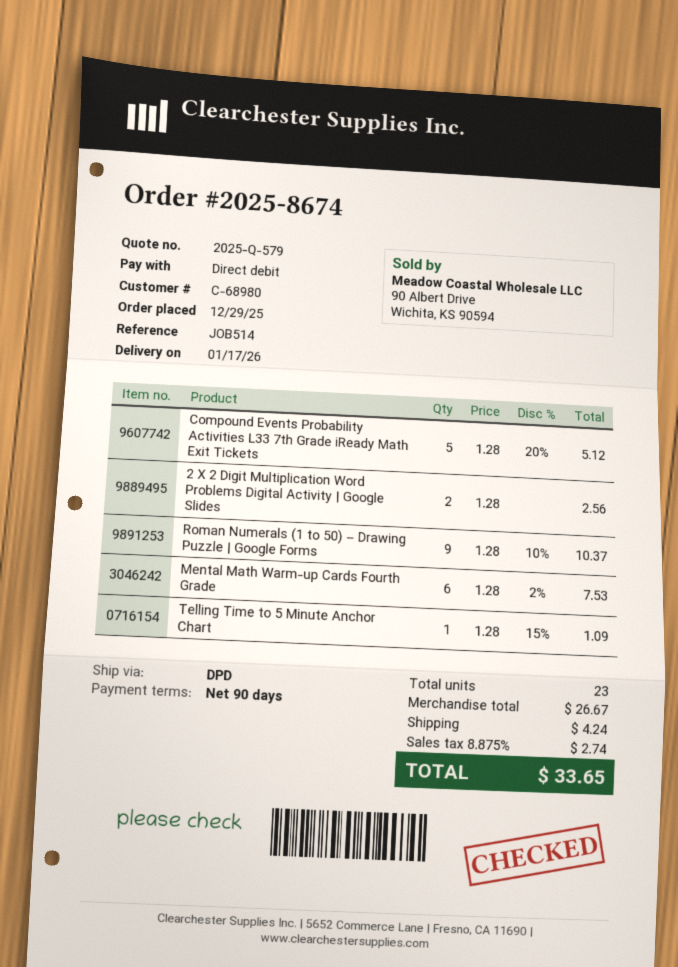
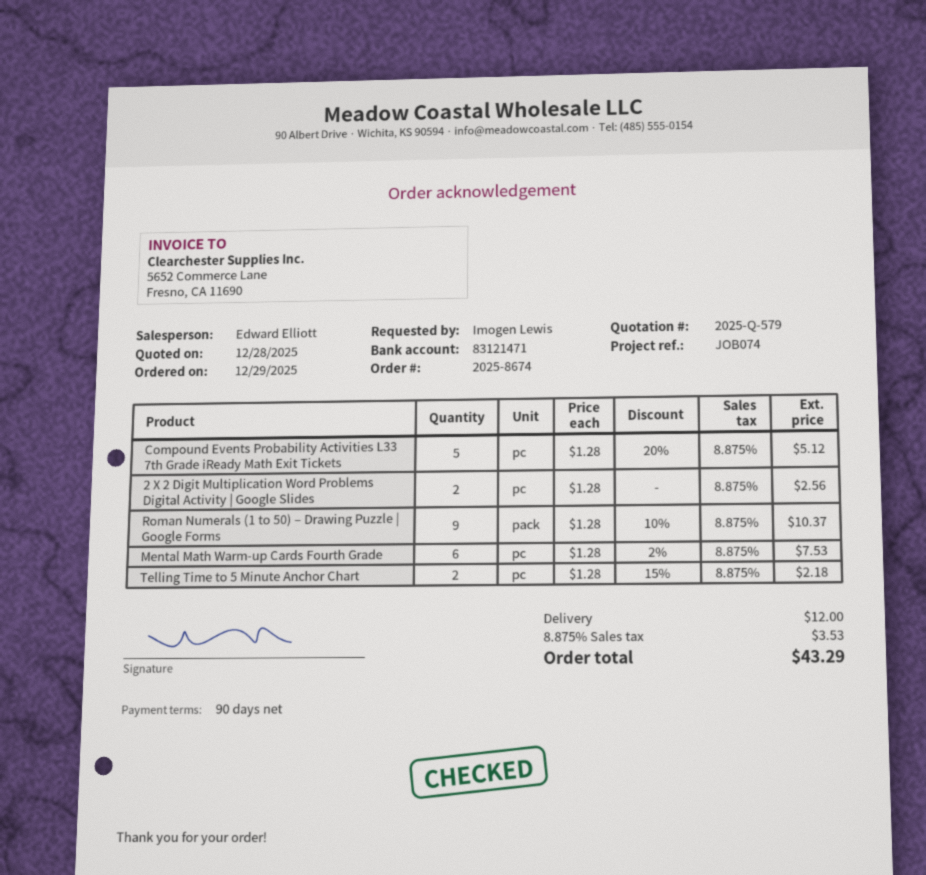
reference: JOB514 -> JOB074
Telling Time to 5 Minute Anchor Chart: 1 x 1.28 - 15% = 1.09 -> 2 x 1.28 - 15% = 2.18
shipping: 4.24 -> 12.00
tax: 8.875% = 2.74 -> 8.875% = 3.53
total: 33.65 -> 43.29

